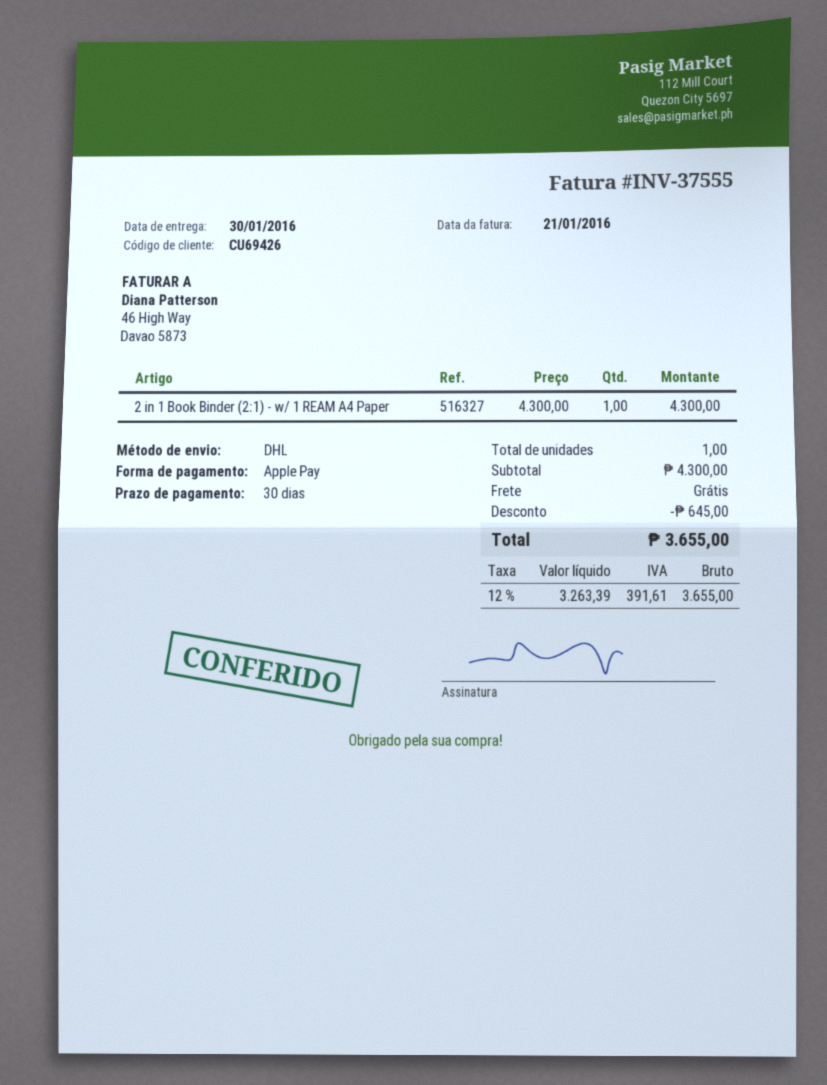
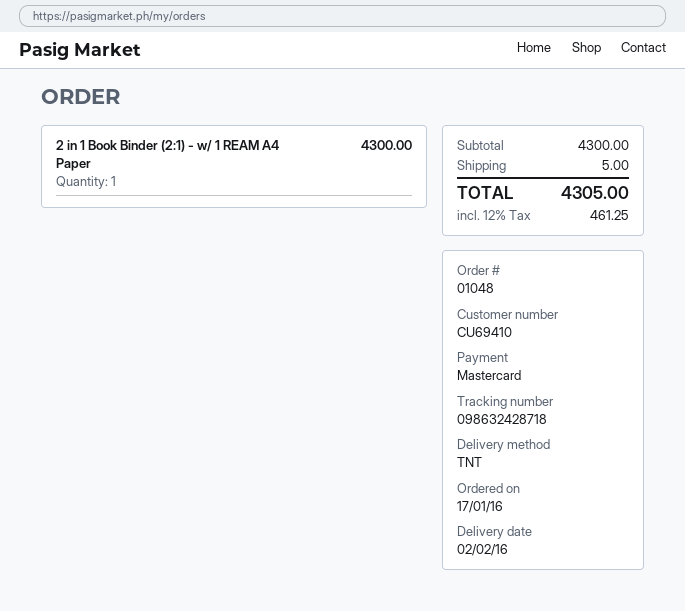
delivery date: 2016-01-30 -> 2016-02-02
customer number: CU69426 -> CU69410
payment method: Apple Pay -> Mastercard
shipping method: DHL -> TNT
discount: 645.00 -> none
shipping: 0.00 -> 5.00
tax: 12% = 391.61 -> 12% = 461.25
total: 3655.00 -> 4305.00

